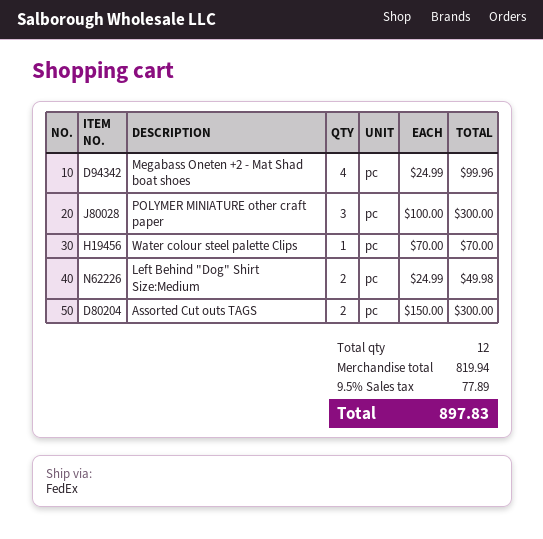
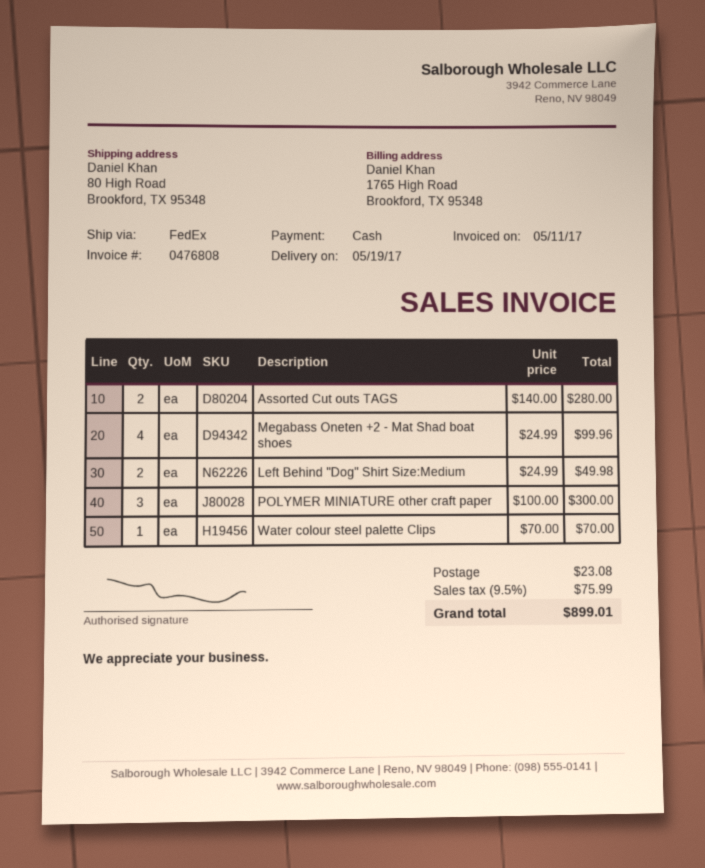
Assorted Cut outs TAGS: 2 x 150.00 = 300.00 -> 2 x 140.00 = 280.00
shipping: none -> 23.08
tax: 9.5% = 77.89 -> 9.5% = 75.99
total: 897.83 -> 899.01

